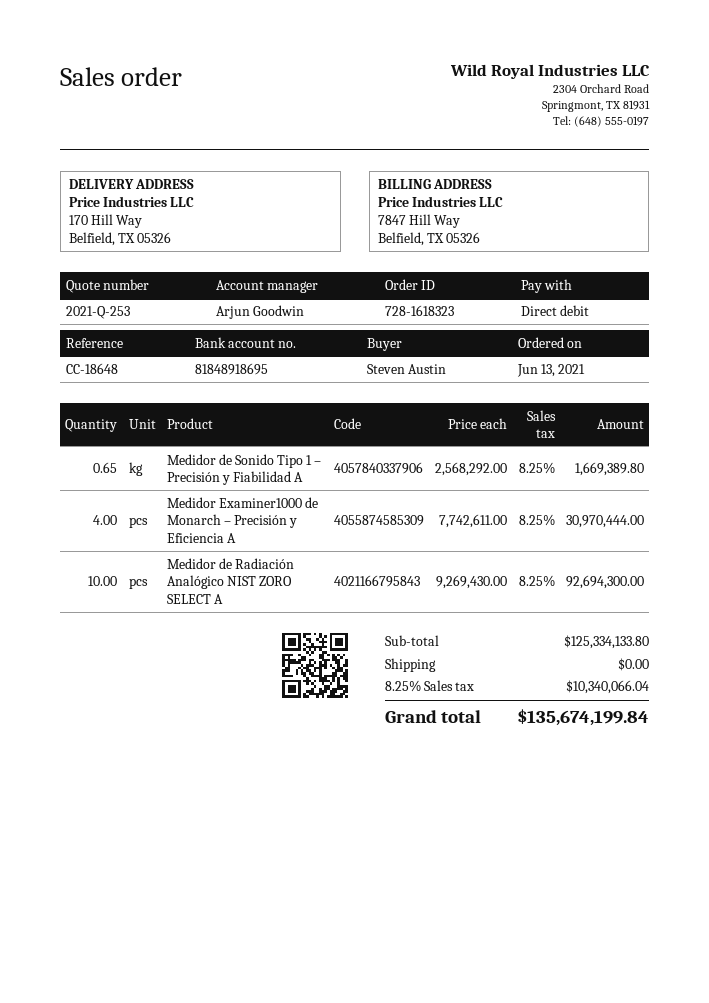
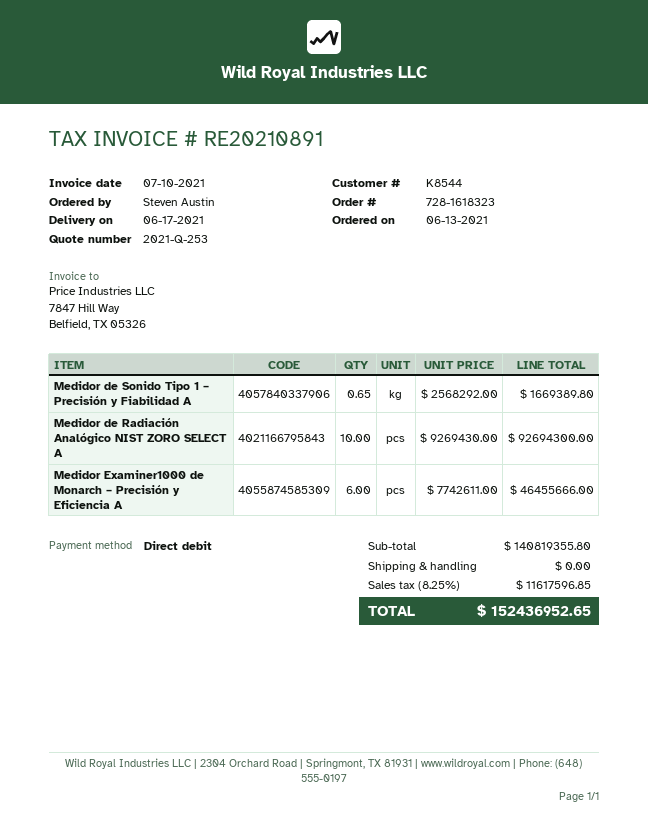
Medidor Examiner1000 de Monarch – Precisión y Eficiencia A: 4 x 7742611.00 = 30970444.00 -> 6 x 7742611.00 = 46455666.00
subtotal: 125334133.80 -> 140819355.80
tax: 8.25% = 10340066.04 -> 8.25% = 11617596.85
total: 135674199.84 -> 152436952.65

